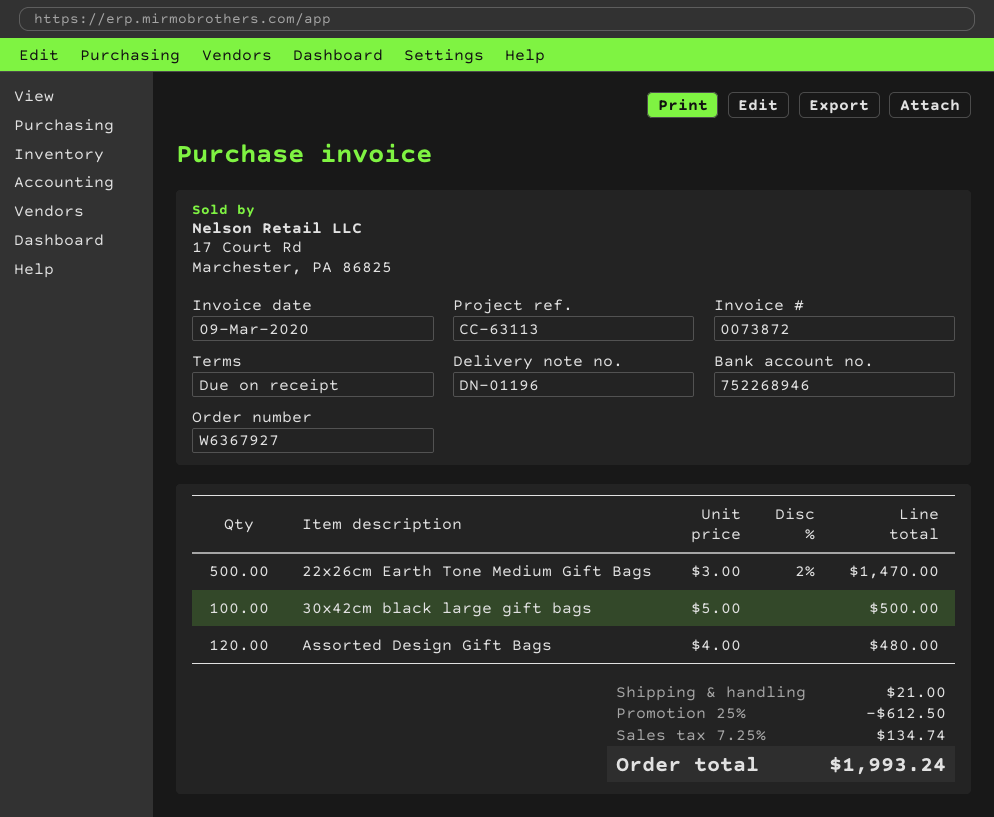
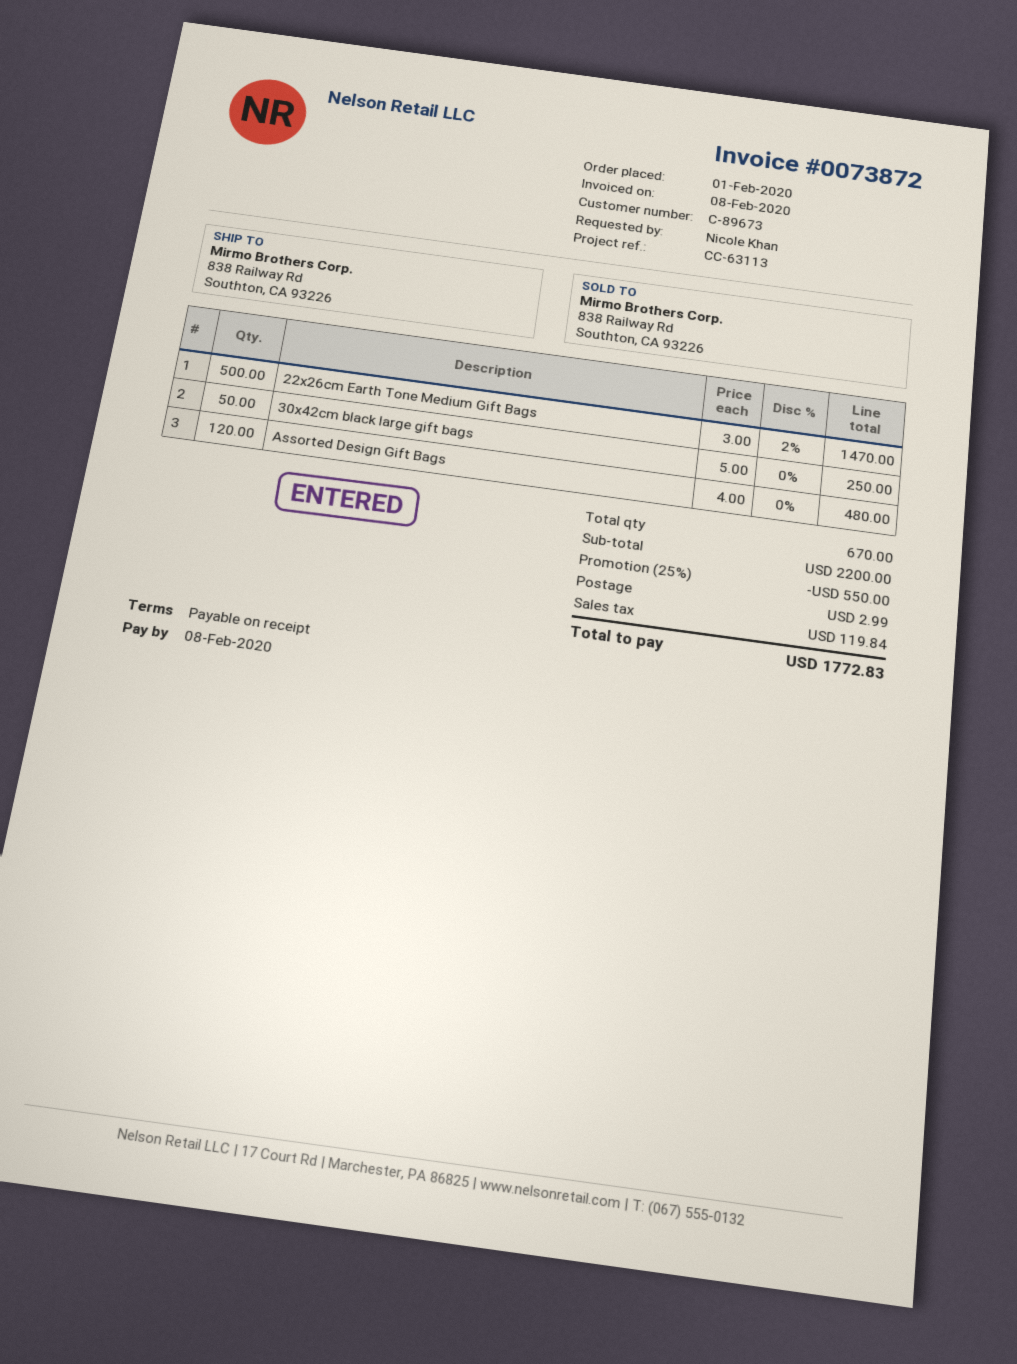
invoice date: 2020-03-09 -> 2020-02-08
30x42cm black large gift bags: 100 x 5.00 = 500.00 -> 50 x 5.00 = 250.00
discount: 25% = 612.50 -> 25% = 550.00
shipping: 21.00 -> 2.99
tax: 134.74 -> 119.84
total: 1993.24 -> 1772.83

